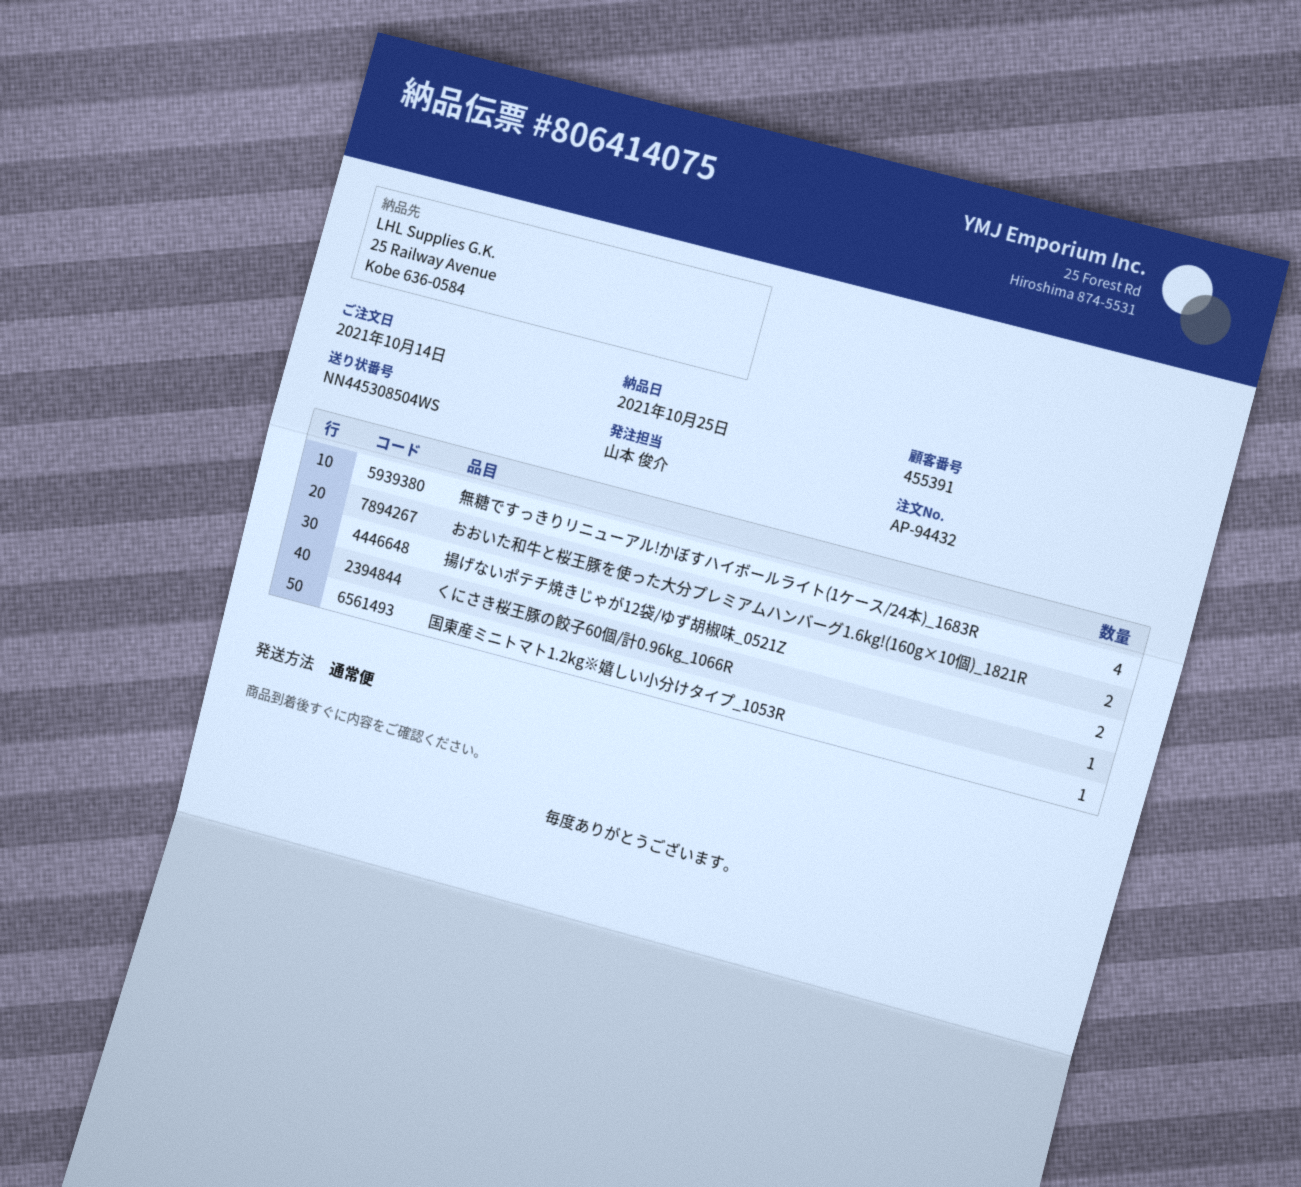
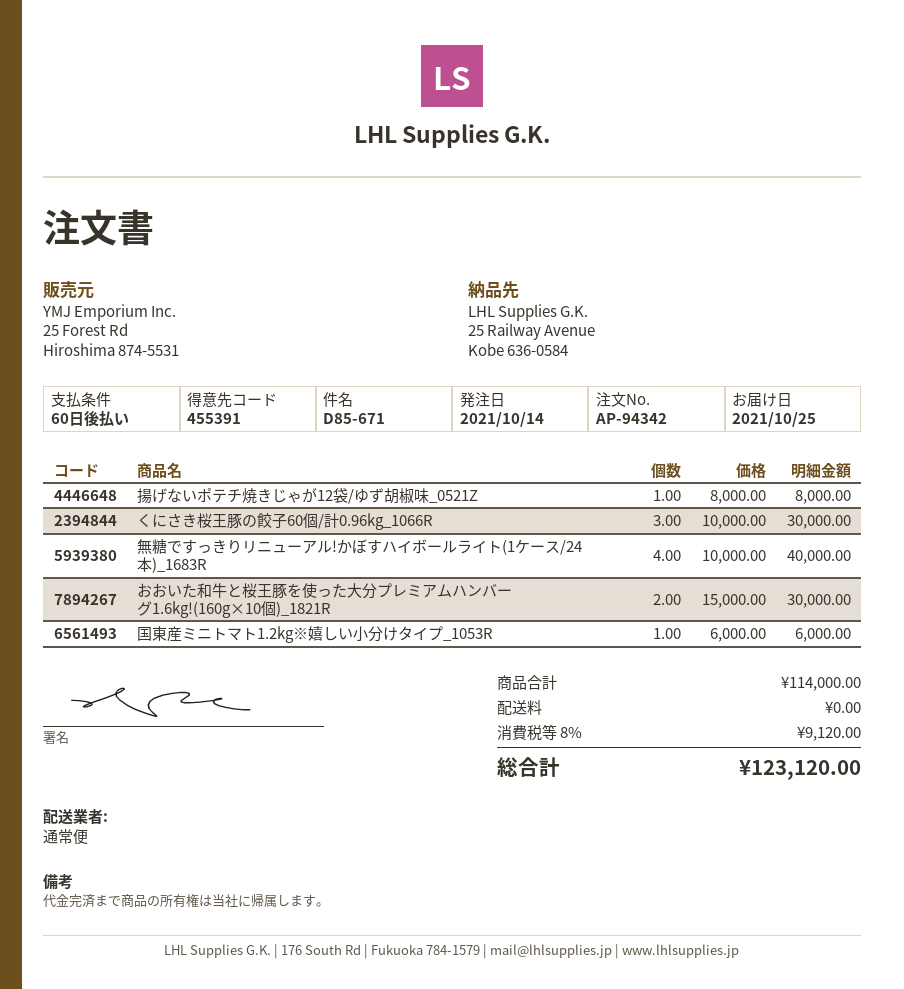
order number: AP-94432 -> AP-94342
揚げないポテチ焼きじゃが12袋/ゆず胡椒味_0521Z: 2 -> 1
くにさき桜王豚の餃子60個/計0.96kg_1066R: 1 -> 3

